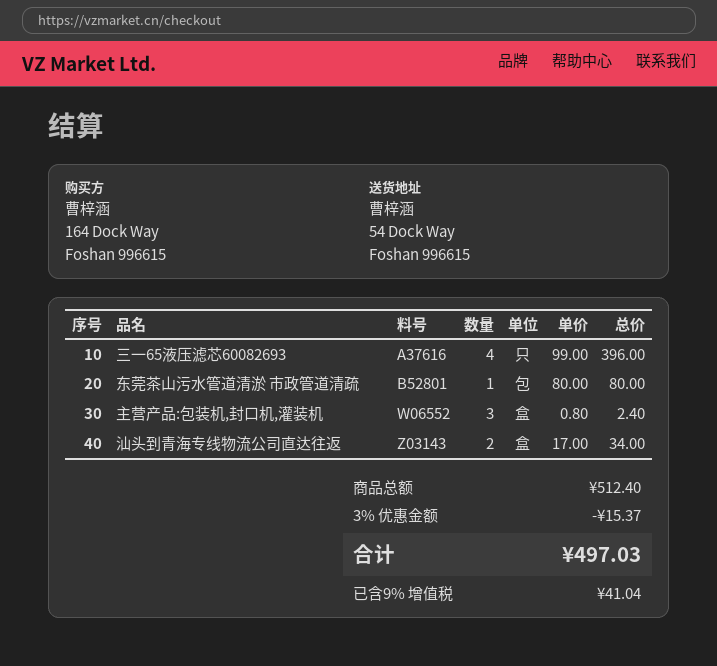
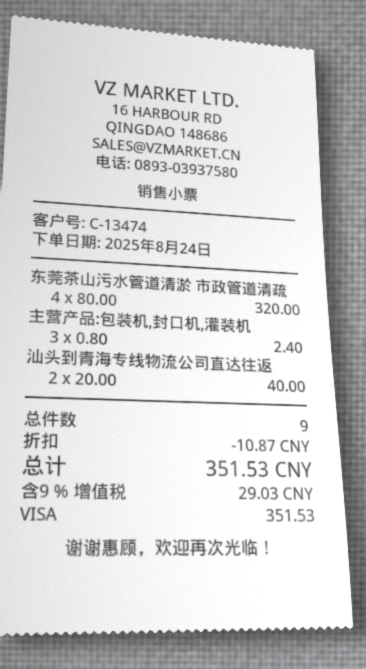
三一65液压滤芯60082693: 4 x 99.00 = 396.00 -> none
东莞茶山污水管道清淤 市政管道清疏: 1 x 80.00 = 80.00 -> 4 x 80.00 = 320.00
汕头到青海专线物流公司直达往返: 2 x 17.00 = 34.00 -> 2 x 20.00 = 40.00
discount: 15.37 -> 10.87
tax: 9% = 41.04 -> 9% = 29.03
total: 497.03 -> 351.53

